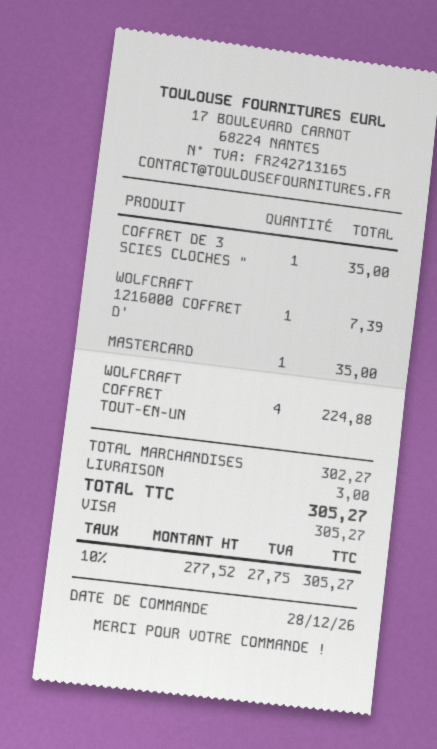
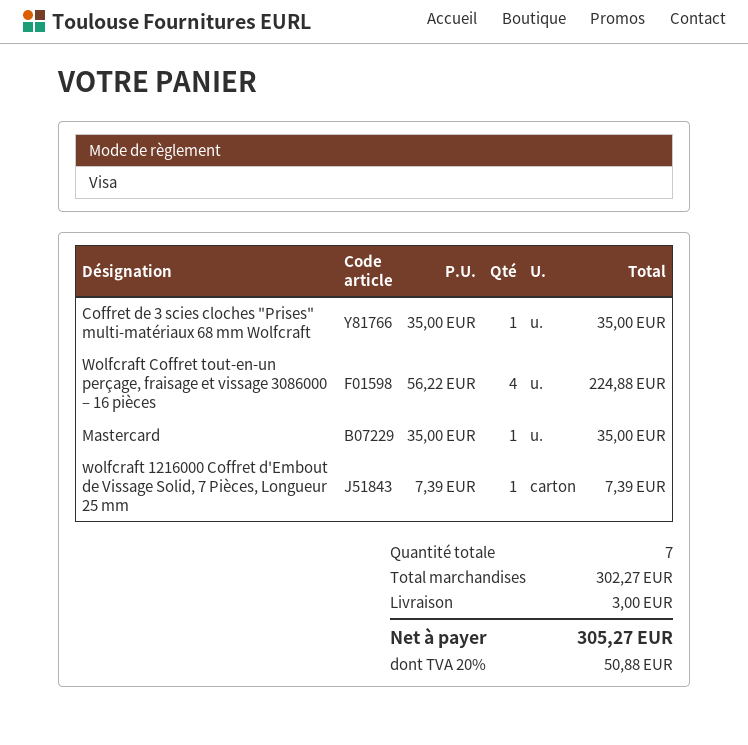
tax: 10% = 27.75 -> 20% = 50.88

